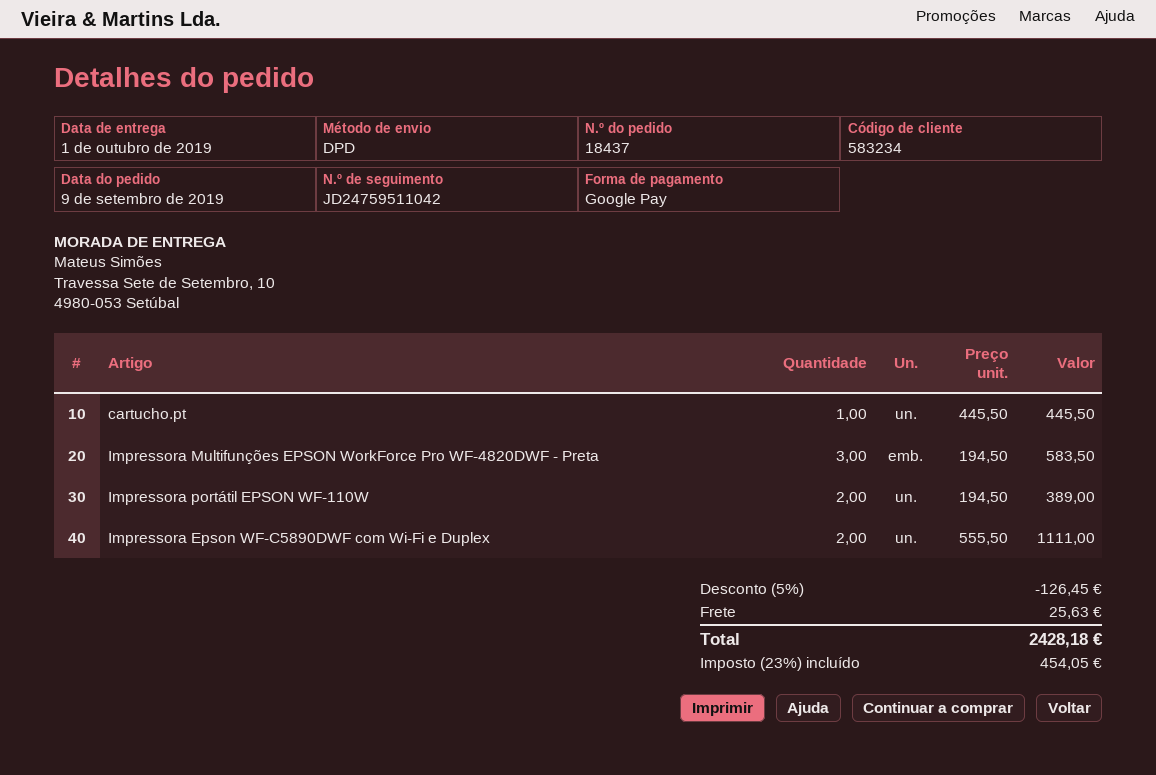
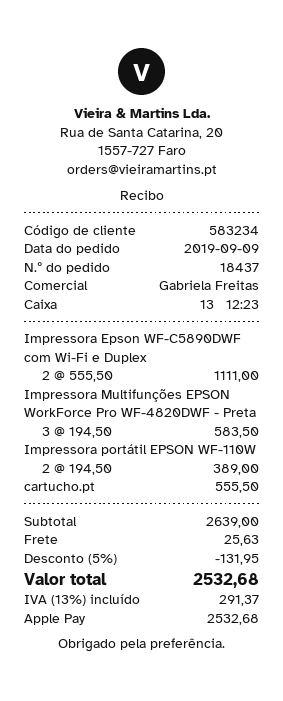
payment method: Google Pay -> Apple Pay
cartucho.pt: 1 x 445.50 = 445.50 -> 1 x 555.50 = 555.50
discount: 5% = 126.45 -> 5% = 131.95
tax: 23% = 454.05 -> 13% = 291.37
total: 2428.18 -> 2532.68

